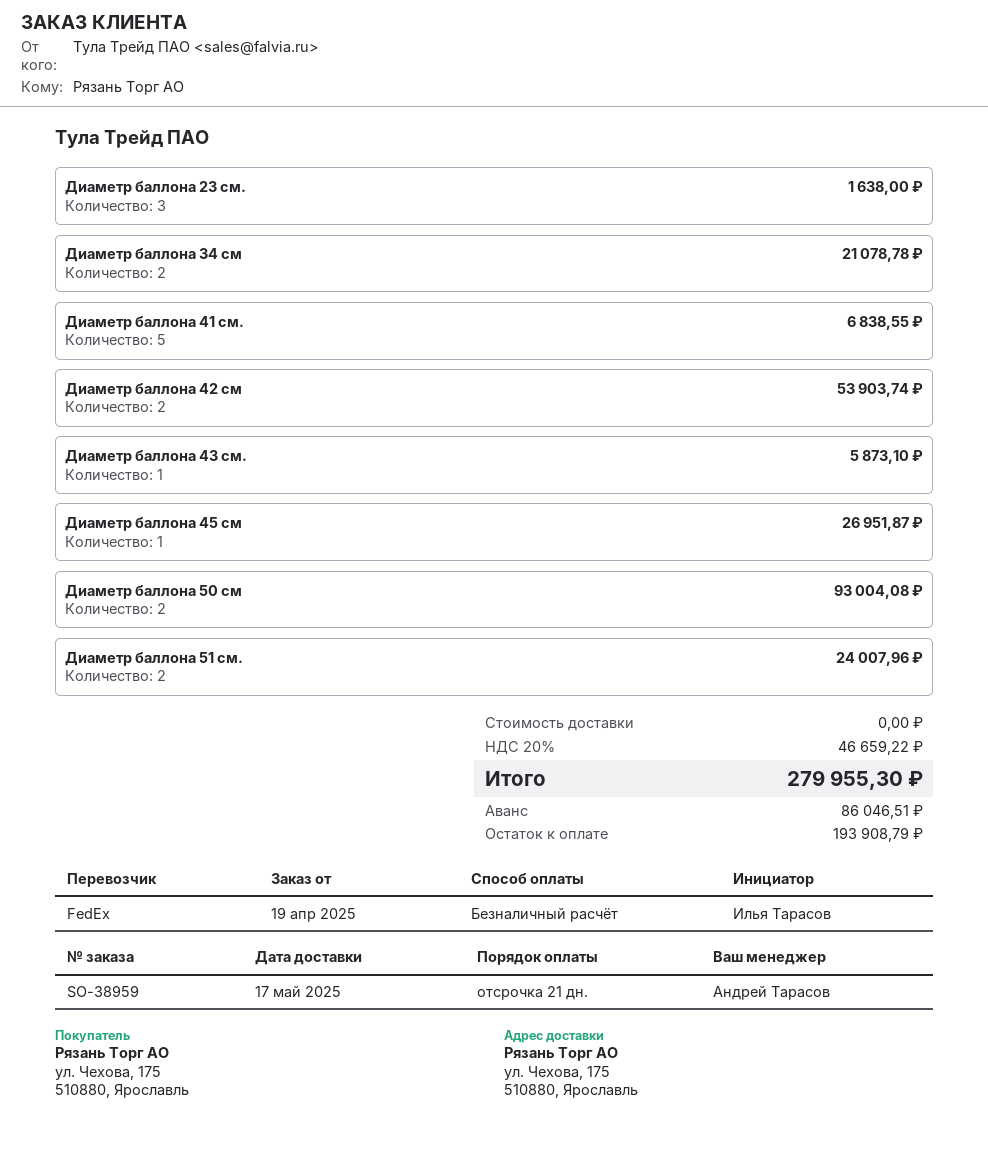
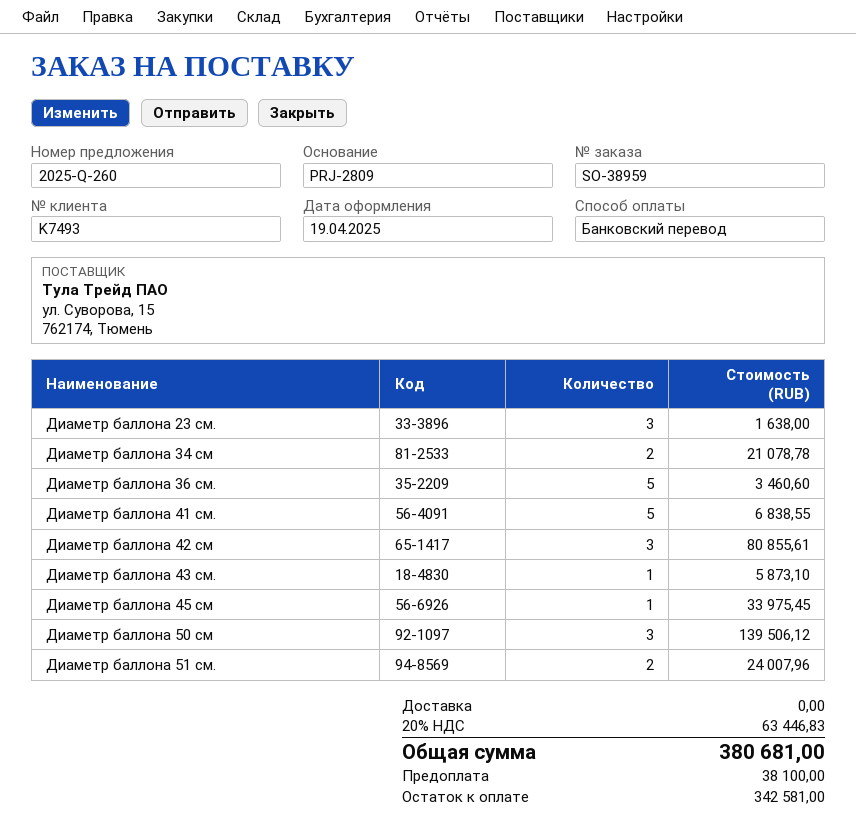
Диаметр баллона 42 см: 2 for 53903.74 -> 3 for 80855.61
Диаметр баллона 45 см: 1 for 26951.87 -> 1 for 33975.45
Диаметр баллона 50 см: 2 for 93004.08 -> 3 for 139506.12
Диаметр баллона 36 см.: none -> 5 for 3460.60
tax: 20% = 46659.22 -> 20% = 63446.83
total: 279955.30 -> 380681.00
deposit: 86046.51 -> 38100.00
balance: 193908.79 -> 342581.00

